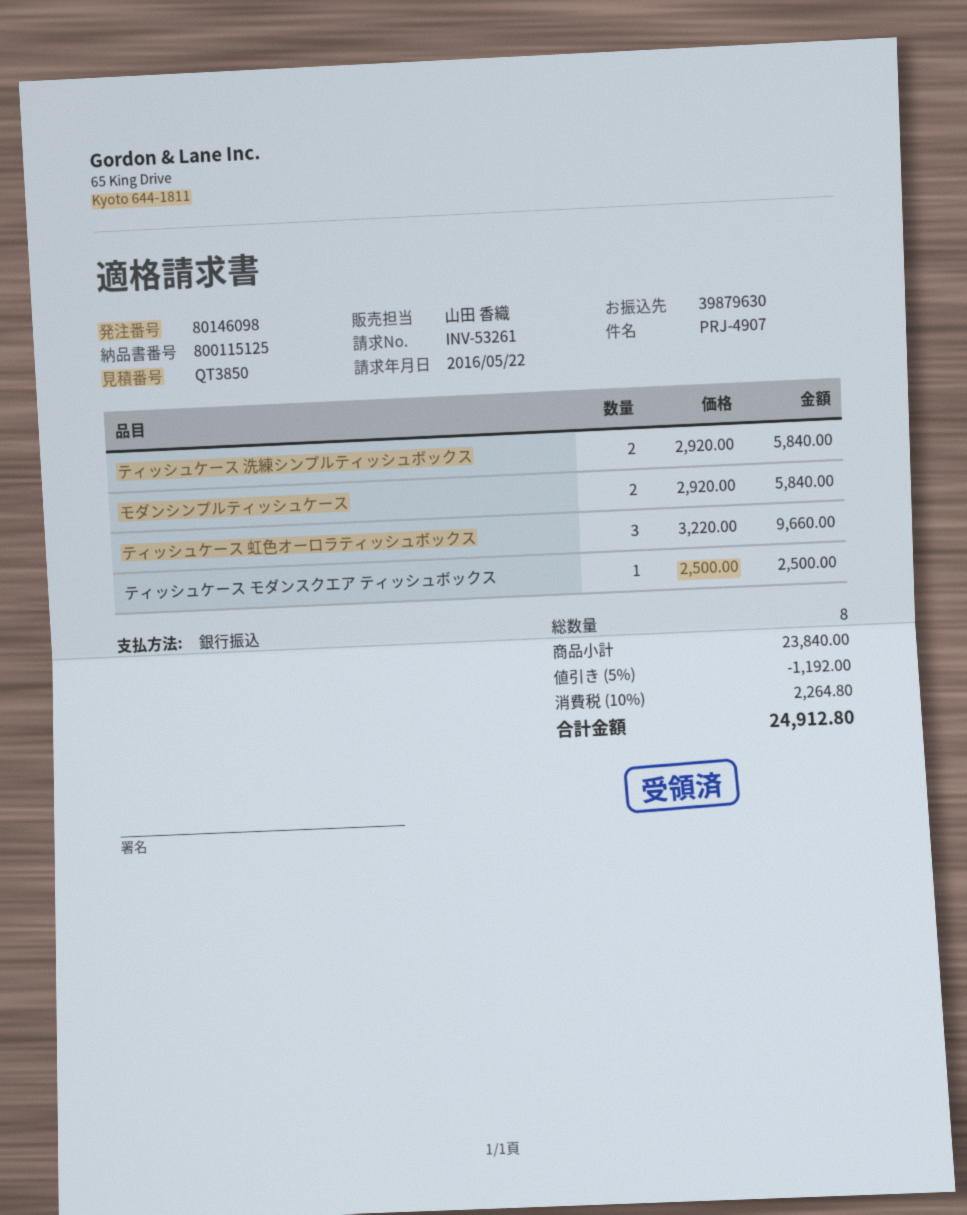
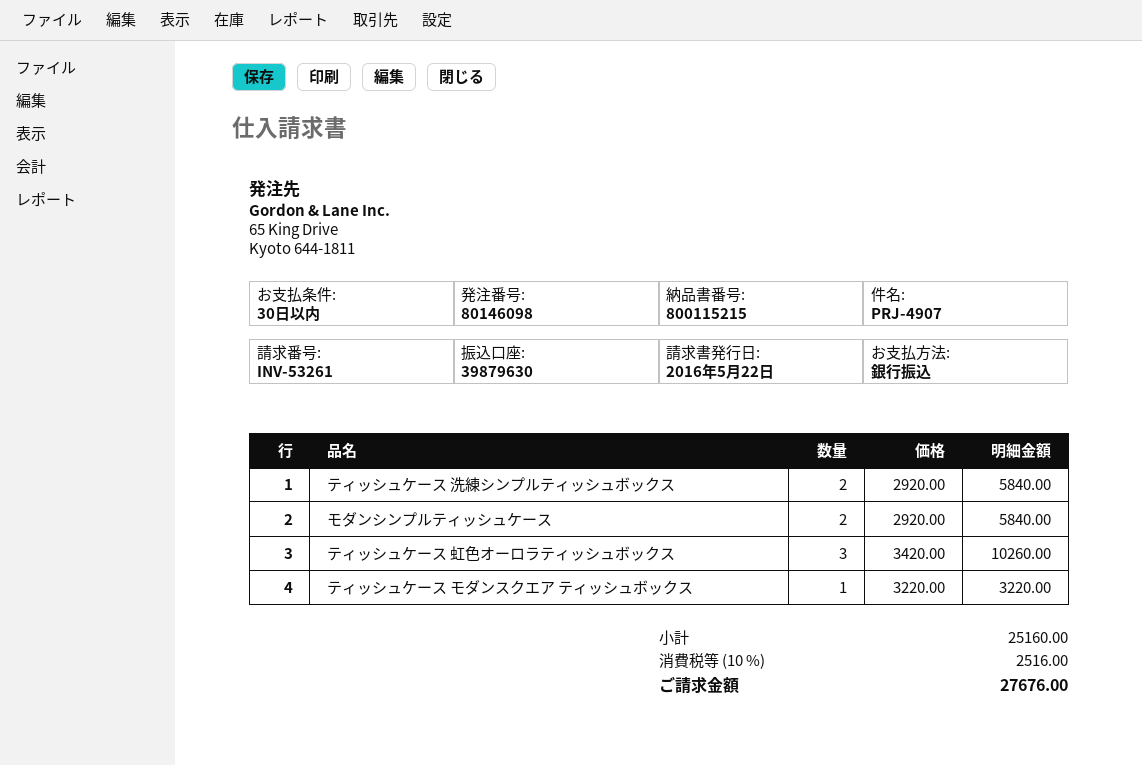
delivery note number: 800115125 -> 800115215
ティッシュケース 虹色オーロラティッシュボックス: 3 x 3220.00 = 9660.00 -> 3 x 3420.00 = 10260.00
ティッシュケース モダンスクエア ティッシュボックス: 1 x 2500.00 = 2500.00 -> 1 x 3220.00 = 3220.00
subtotal: 23840.00 -> 25160.00
discount: 5% = 1192.00 -> none
tax: 10% = 2264.80 -> 10% = 2516.00
total: 24912.80 -> 27676.00

